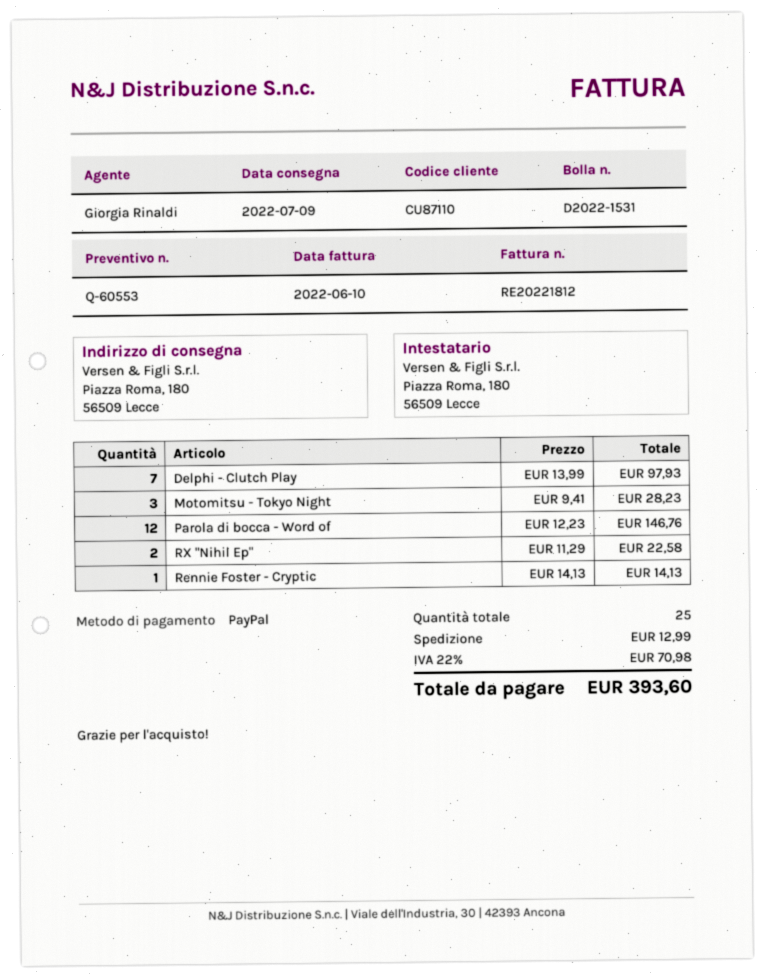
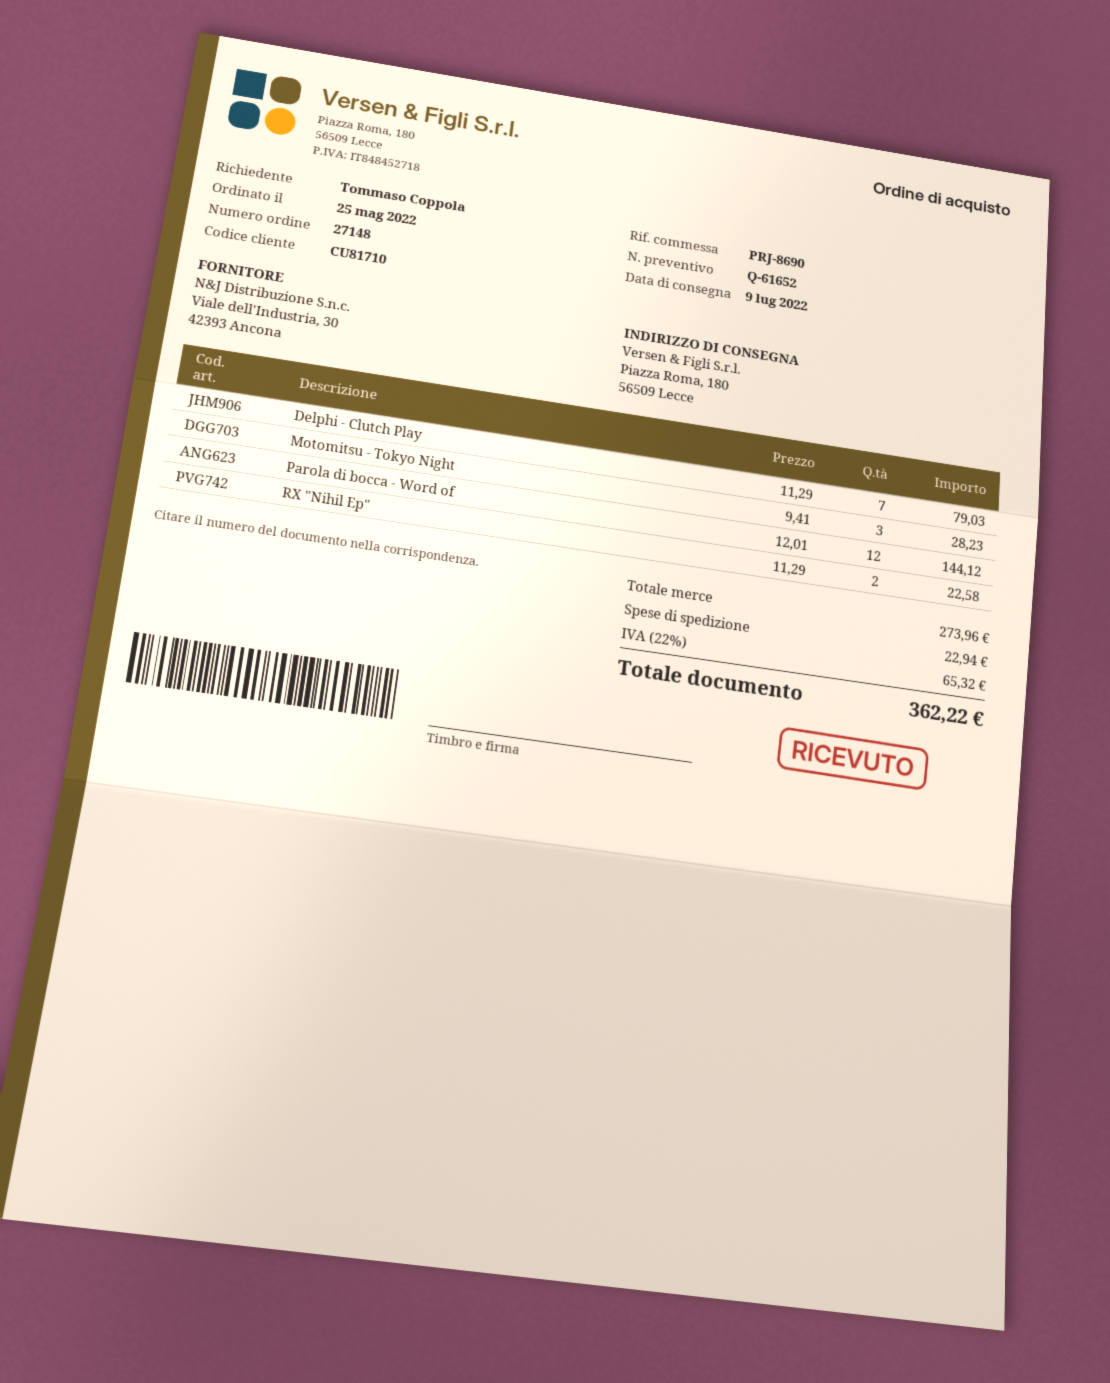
quote number: Q-60553 -> Q-61652
customer number: CU87110 -> CU81710
Delphi - Clutch Play: 7 x 13.99 = 97.93 -> 7 x 11.29 = 79.03
Parola di bocca - Word of: 12 x 12.23 = 146.76 -> 12 x 12.01 = 144.12
Rennie Foster - Cryptic: 1 x 14.13 = 14.13 -> none
shipping: 12.99 -> 22.94
tax: 22% = 70.98 -> 22% = 65.32
total: 393.60 -> 362.22

